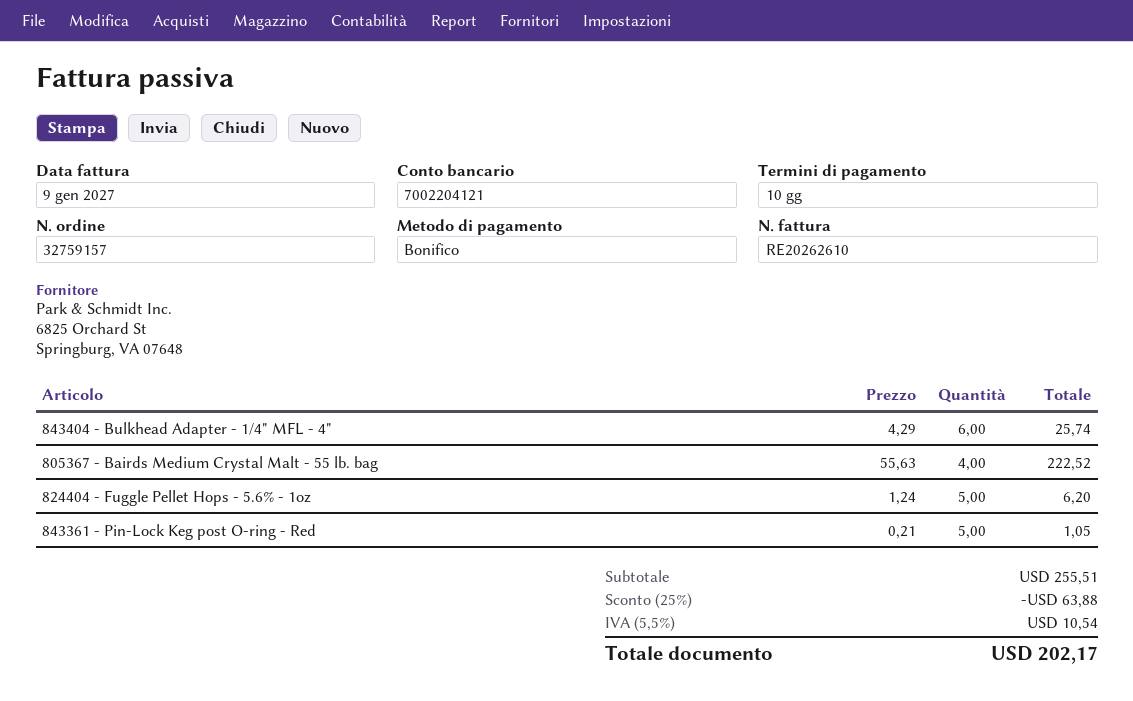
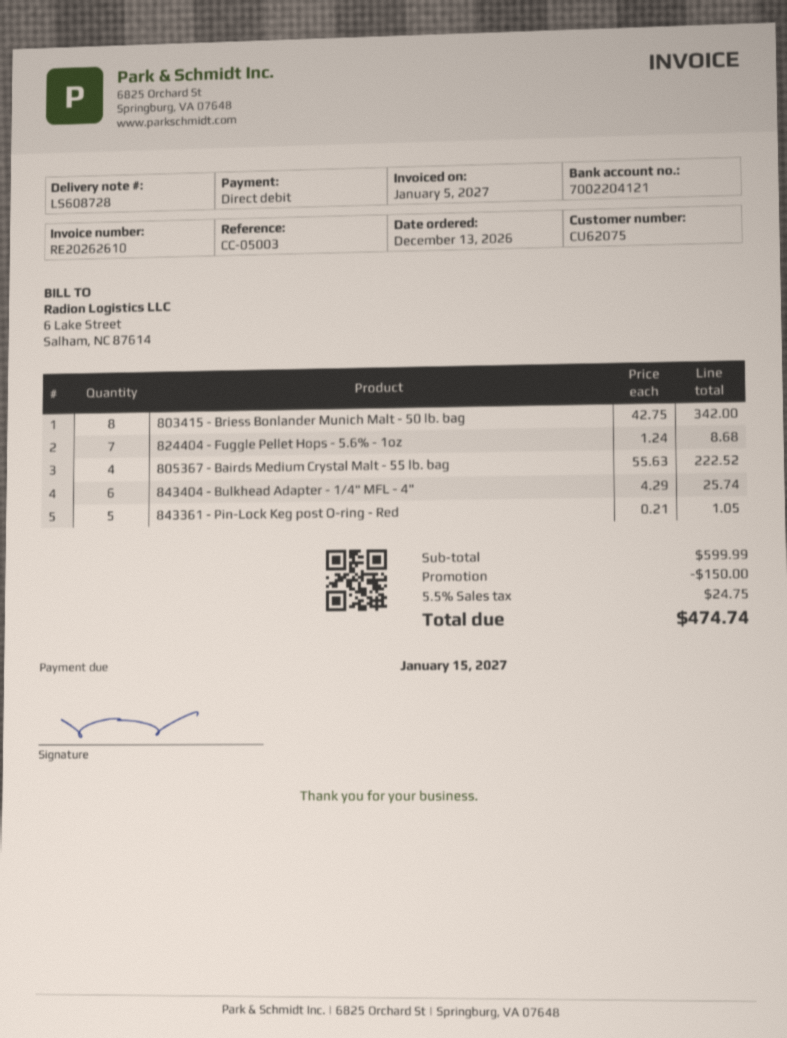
invoice date: 2027-01-09 -> 2027-01-05
payment method: bank transfer -> direct debit
824404 - Fuggle Pellet Hops - 5.6% - 1oz: 5 x 1.24 = 6.20 -> 7 x 1.24 = 8.68
803415 - Briess Bonlander Munich Malt - 50 lb. bag: none -> 8 x 42.75 = 342.00
subtotal: 255.51 -> 599.99
discount: 63.88 -> 150.00
tax: 5.5% = 10.54 -> 5.5% = 24.75
total: 202.17 -> 474.74

